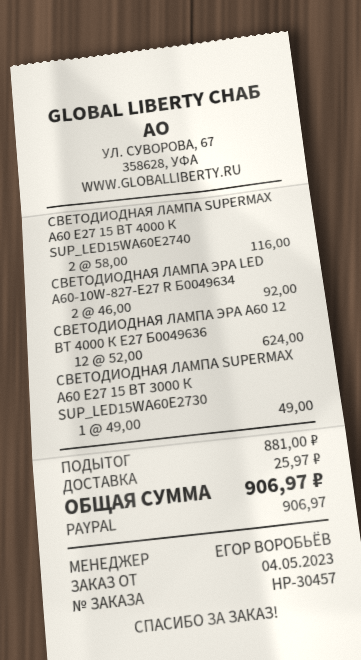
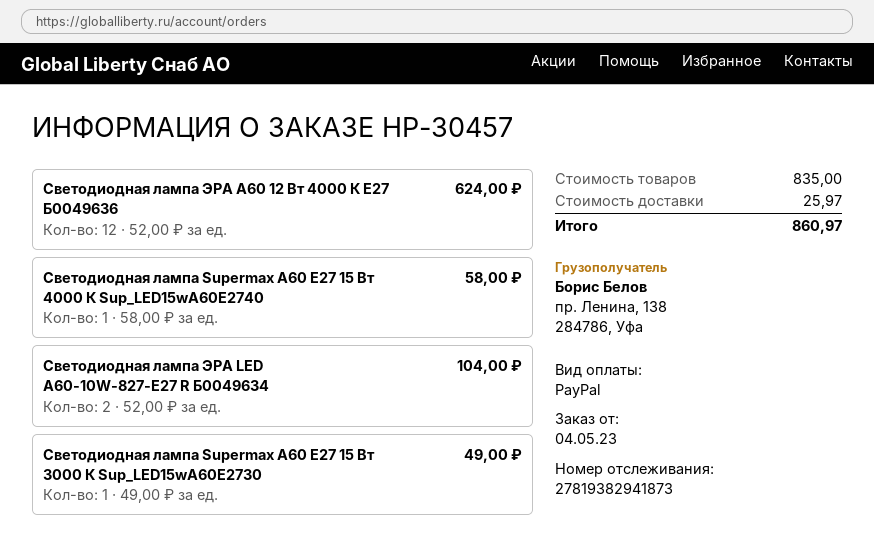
СВЕТОДИОДНАЯ ЛАМПА SUPERMAX A60 E27 15 ВТ 4000 К SUP_LED15WA60E2740: 2 x 58.00 = 116.00 -> 1 x 58.00 = 58.00
СВЕТОДИОДНАЯ ЛАМПА ЭРА LED A60-10W-827-E27 R Б0049634: 2 x 46.00 = 92.00 -> 2 x 52.00 = 104.00
subtotal: 881.00 -> 835.00
total: 906.97 -> 860.97

